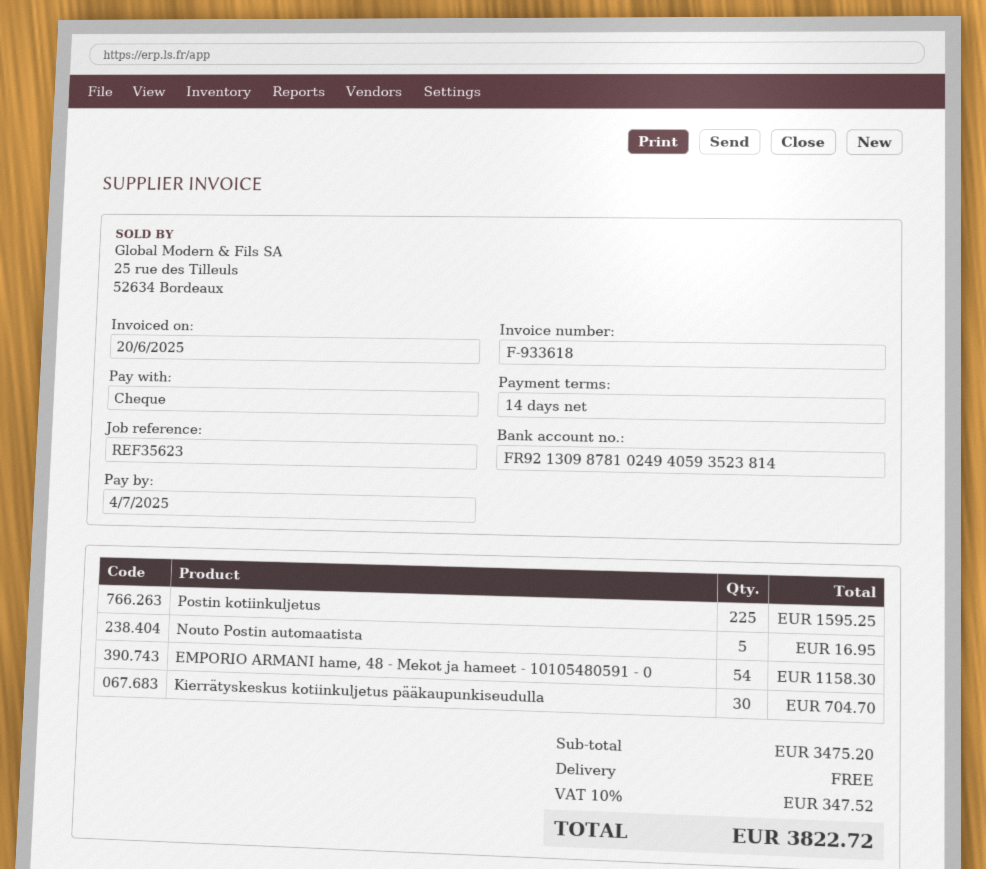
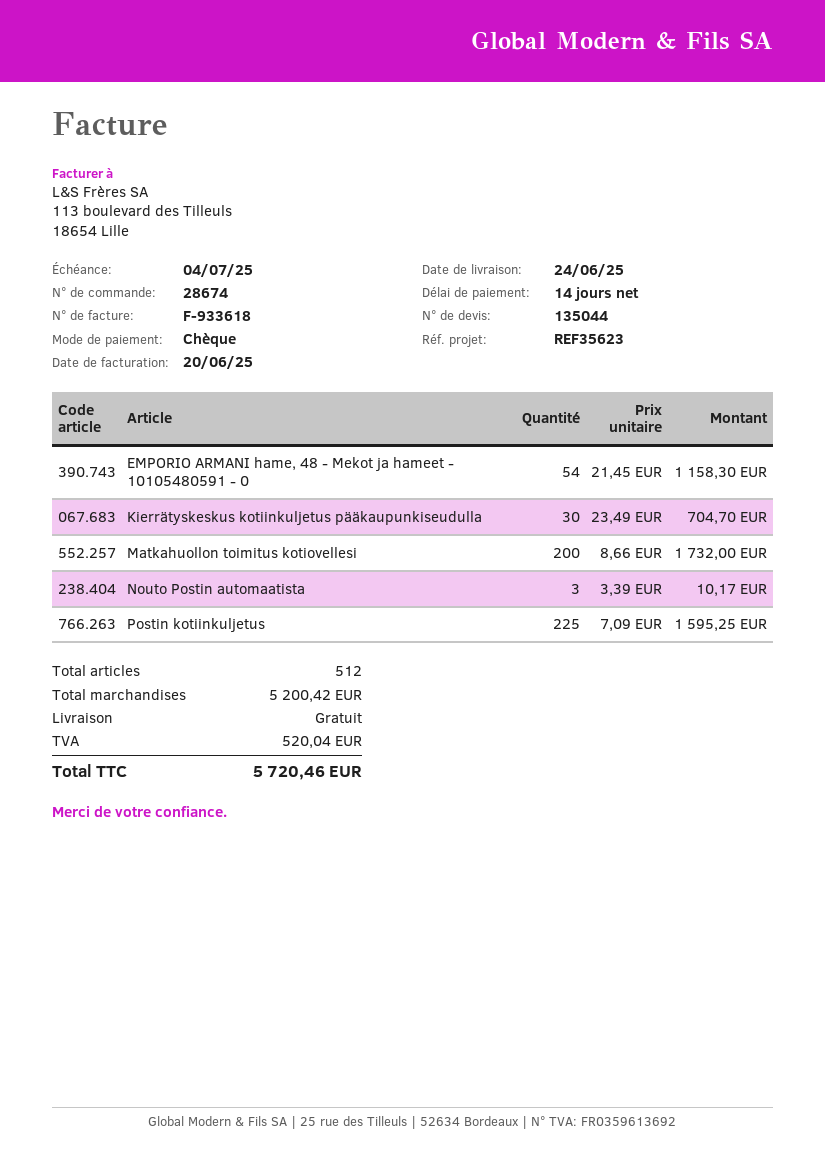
Nouto Postin automaatista: 5 for 16.95 -> 3 for 10.17
Matkahuollon toimitus kotiovellesi: none -> 200 for 1732.00
subtotal: 3475.20 -> 5200.42
tax: 347.52 -> 520.04
total: 3822.72 -> 5720.46

